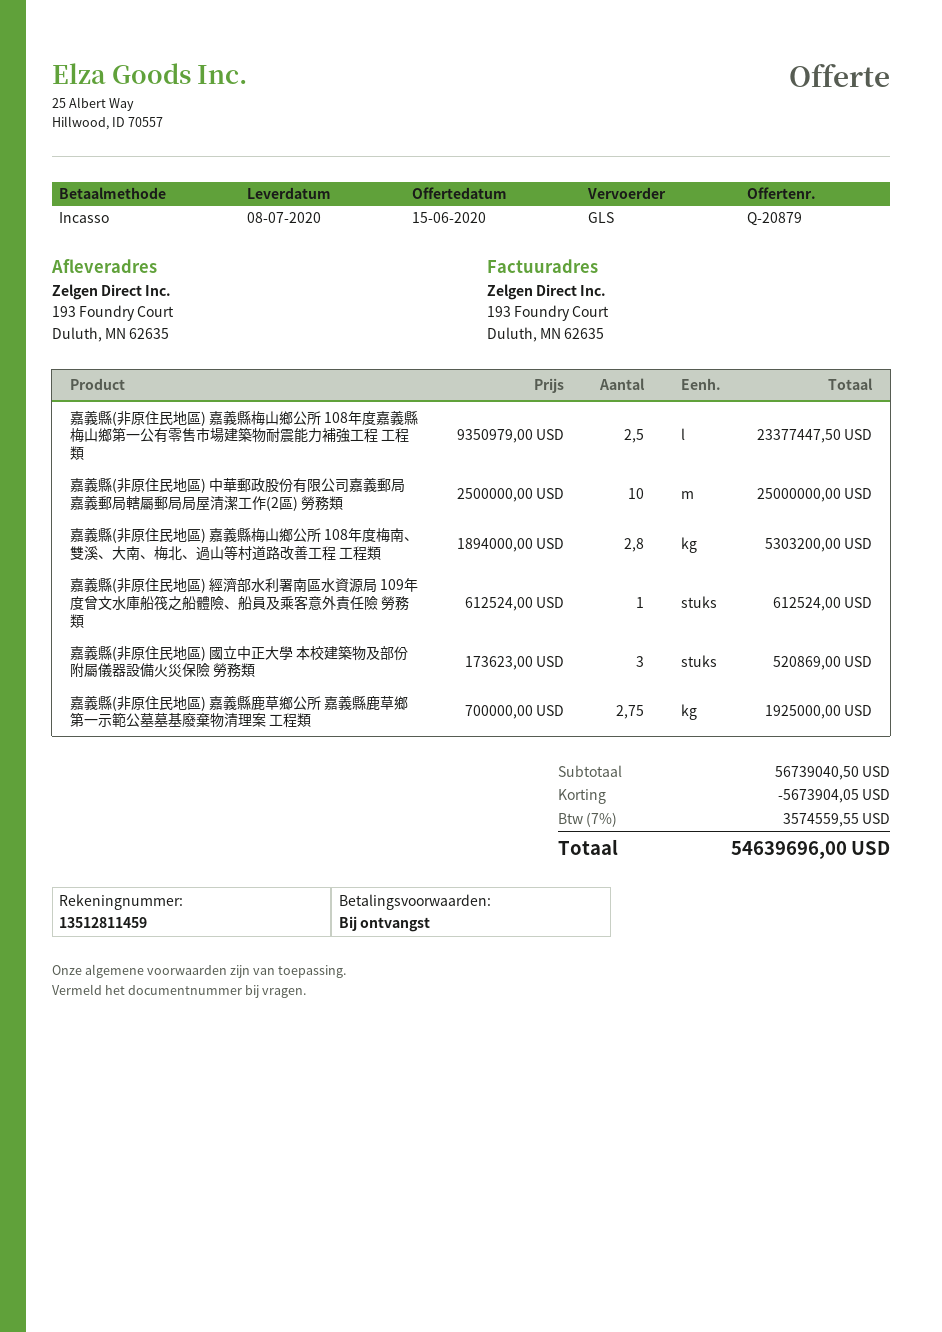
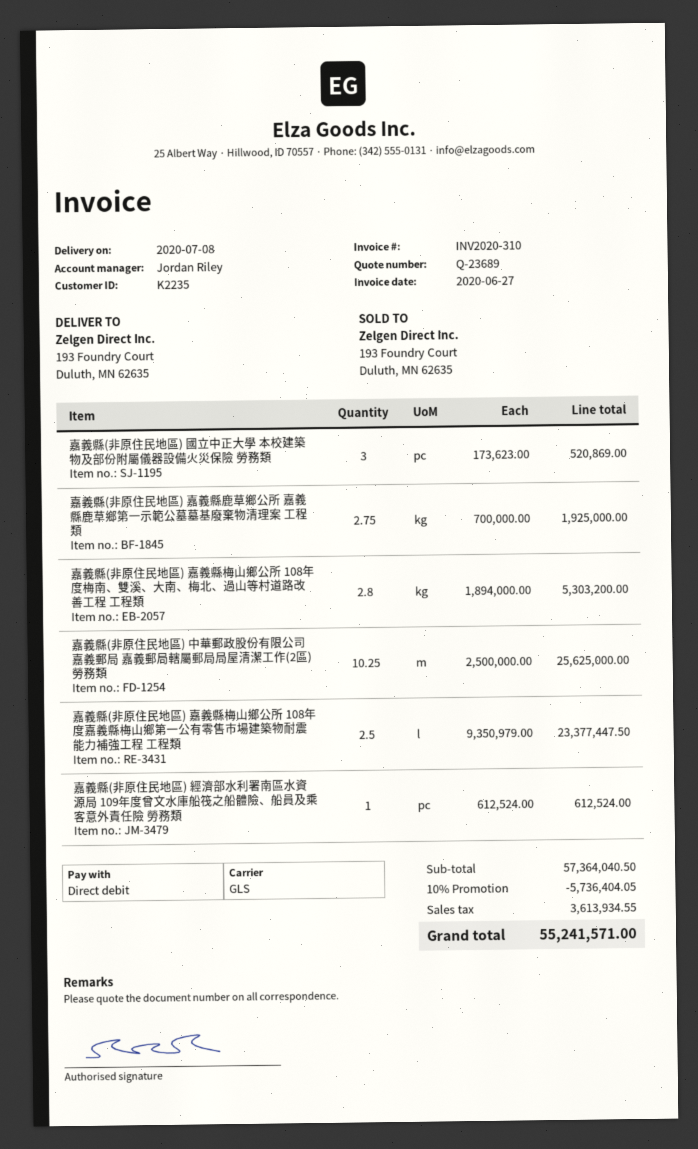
quote number: Q-20879 -> Q-23689
嘉義縣(非原住民地區) 中華郵政股份有限公司嘉義郵局 嘉義郵局轄屬郵局局屋清潔工作(2區) 勞務類: 10 x 2500000.00 = 25000000.00 -> 10.25 x 2500000.00 = 25625000.00
subtotal: 56739040.50 -> 57364040.50
discount: 5673904.05 -> 5736404.05
tax: 3574559.55 -> 3613934.55
total: 54639696.00 -> 55241571.00

